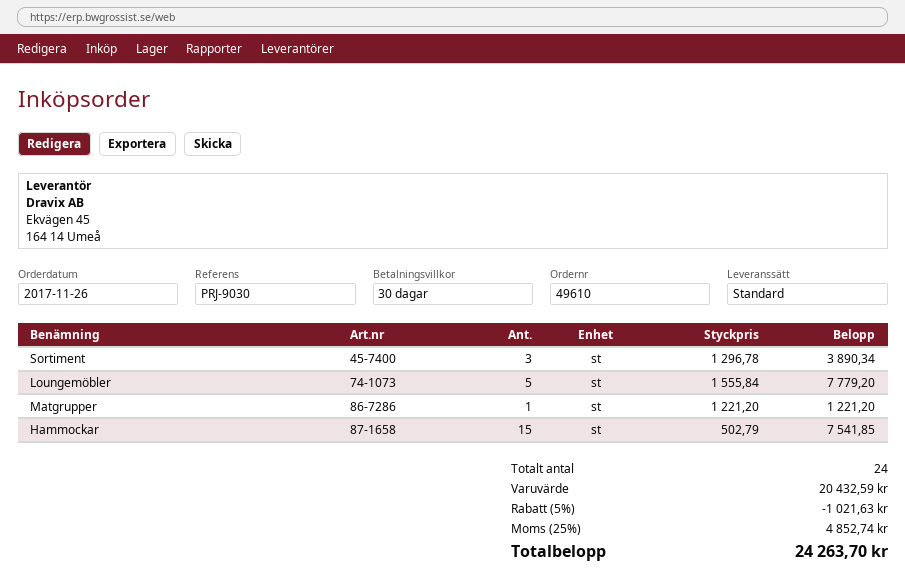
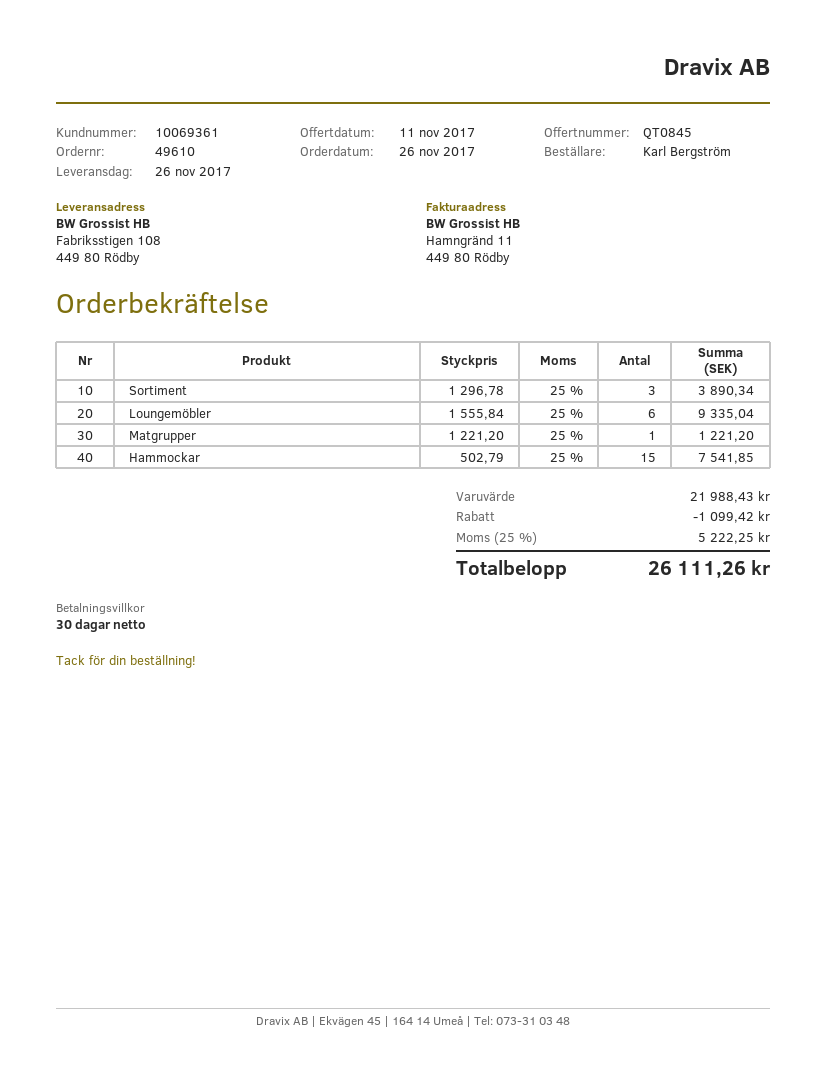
Loungemöbler: 5 x 1555.84 = 7779.20 -> 6 x 1555.84 = 9335.04
subtotal: 20432.59 -> 21988.43
discount: 1021.63 -> 1099.42
tax: 25% = 4852.74 -> 25% = 5222.25
total: 24263.70 -> 26111.26

